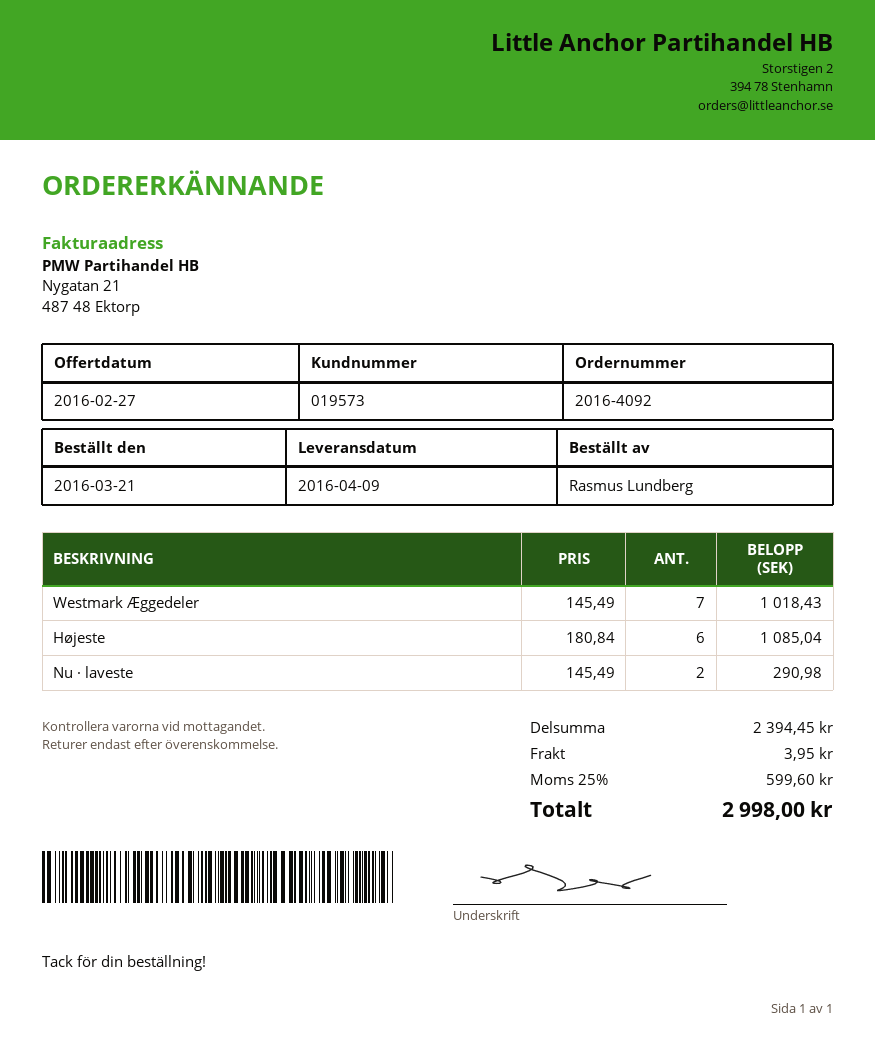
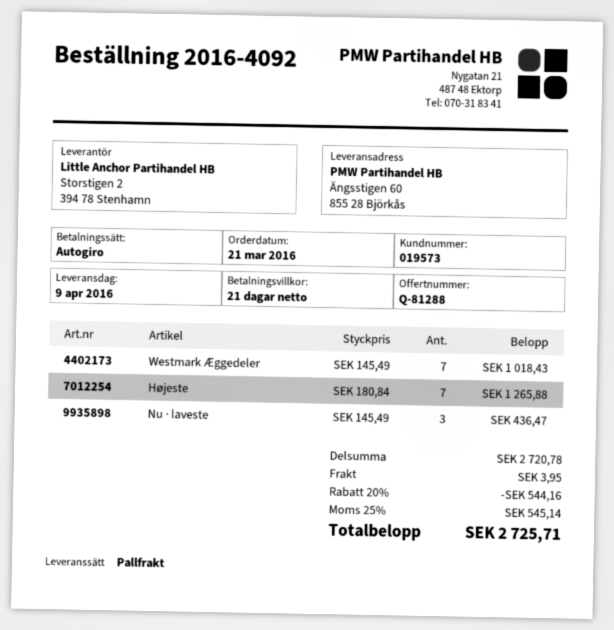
Højeste: 6 x 180.84 = 1085.04 -> 7 x 180.84 = 1265.88
Nu · laveste: 2 x 145.49 = 290.98 -> 3 x 145.49 = 436.47
subtotal: 2394.45 -> 2720.78
discount: none -> 20% = 544.16
tax: 25% = 599.60 -> 25% = 545.14
total: 2998.00 -> 2725.71

